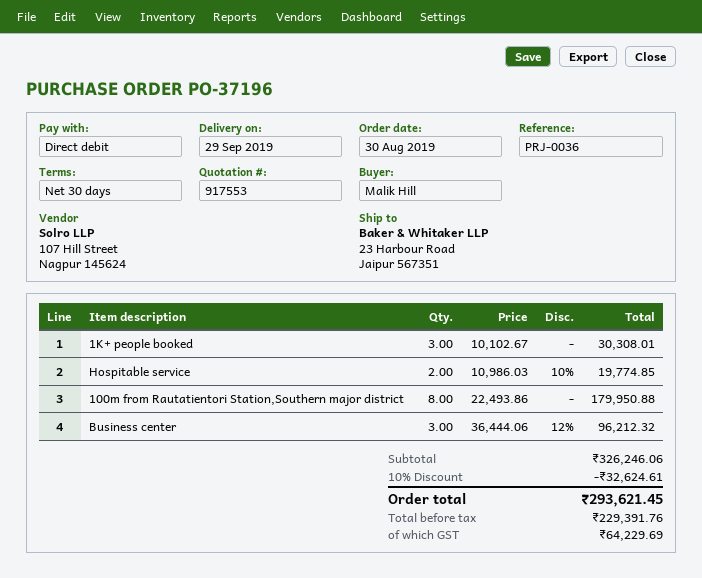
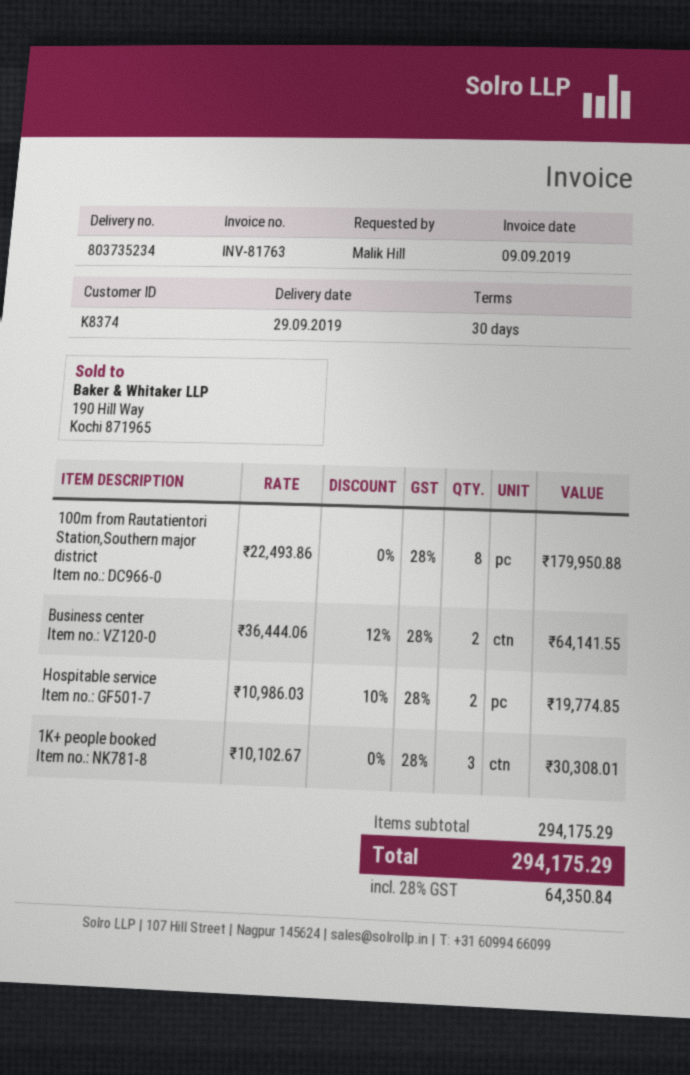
Business center: 3 x 36444.06 - 12% = 96212.32 -> 2 x 36444.06 - 12% = 64141.55
subtotal: 326246.06 -> 294175.29
discount: 10% = 32624.61 -> none
tax: 64229.69 -> 64350.84
total: 293621.45 -> 294175.29

